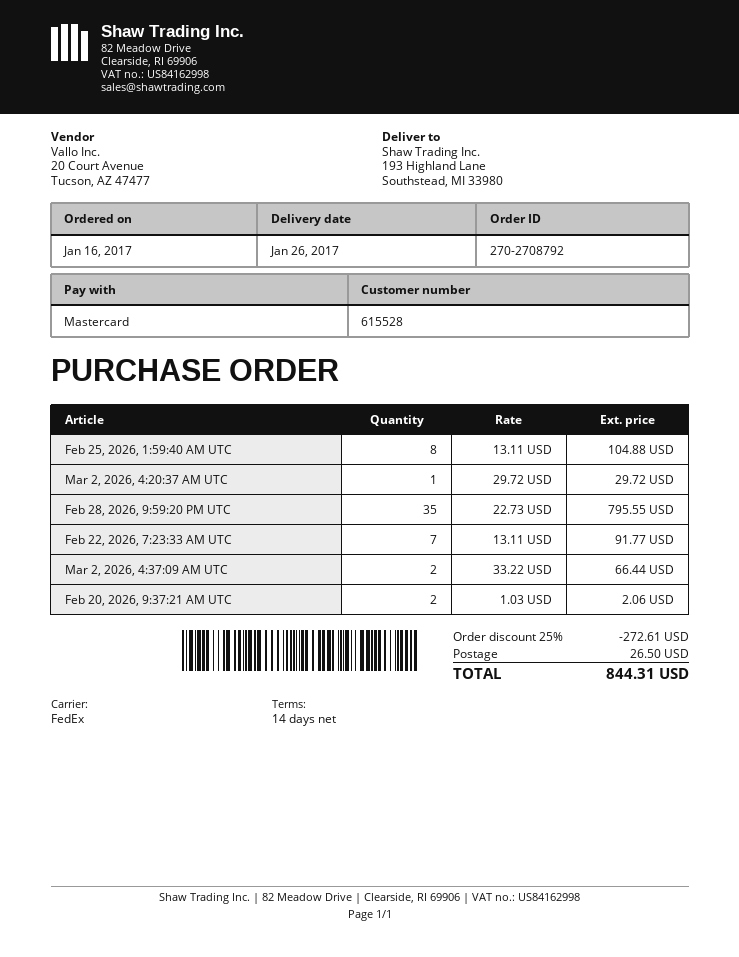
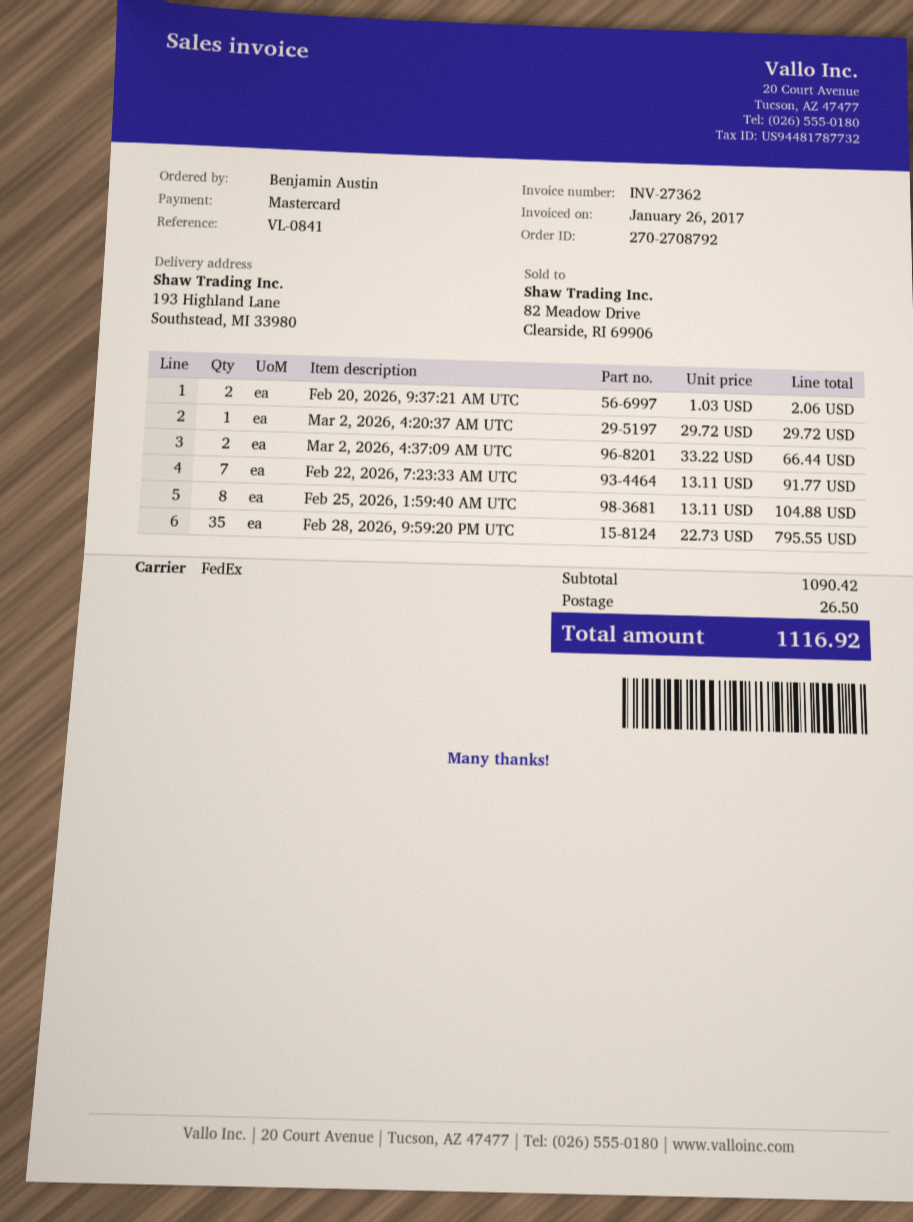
discount: 25% = 272.61 -> none
total: 844.31 -> 1116.92

